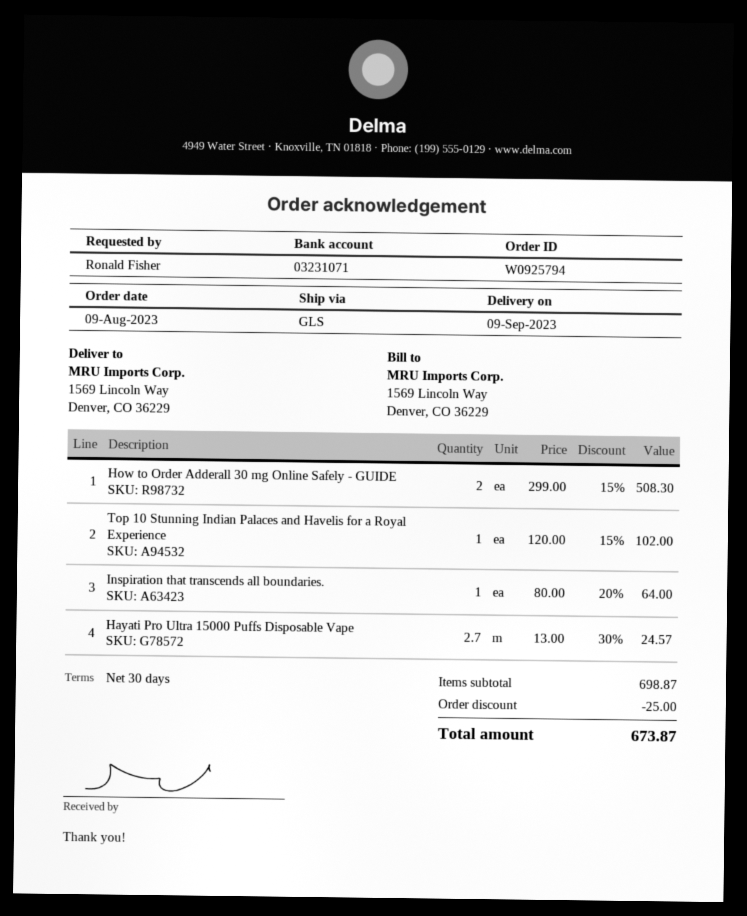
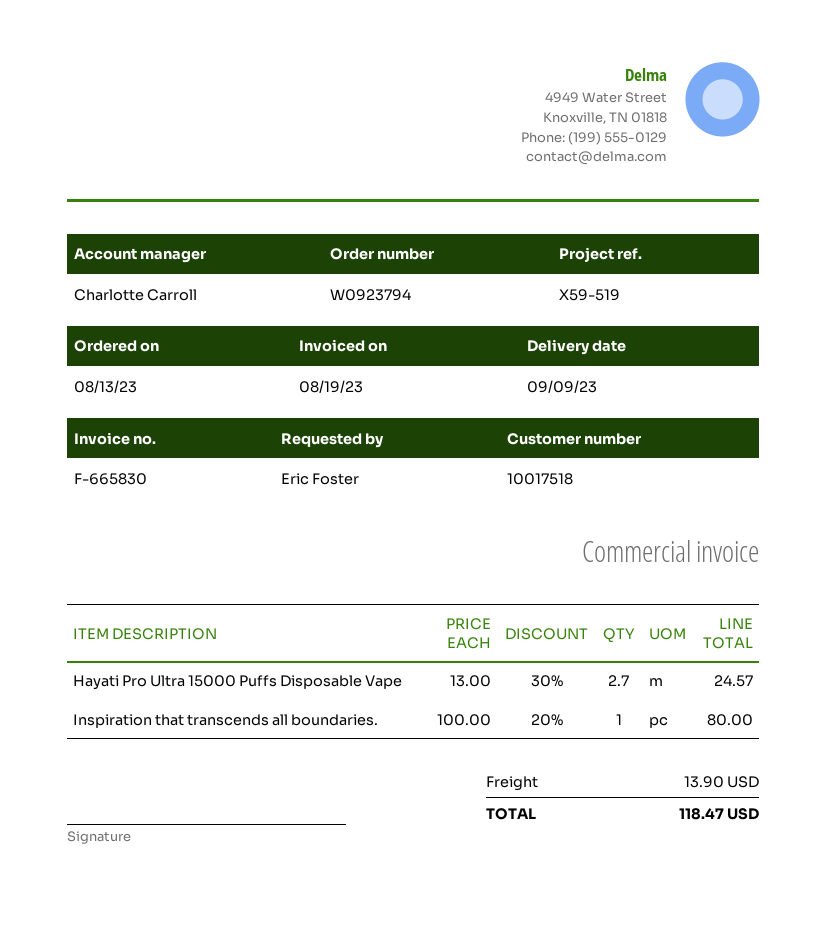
order number: W0925794 -> W0923794
order date: 2023-08-09 -> 2023-08-13
ordered by: Ronald Fisher -> Eric Foster
How to Order Adderall 30 mg Online Safely - GUIDE: 2 x 299.00 - 15% = 508.30 -> none
Top 10 Stunning Indian Palaces and Havelis for a Royal Experience: 1 x 120.00 - 15% = 102.00 -> none
Inspiration that transcends all boundaries.: 1 x 80.00 - 20% = 64.00 -> 1 x 100.00 - 20% = 80.00
discount: 25.00 -> none
shipping: none -> 13.90
total: 673.87 -> 118.47

